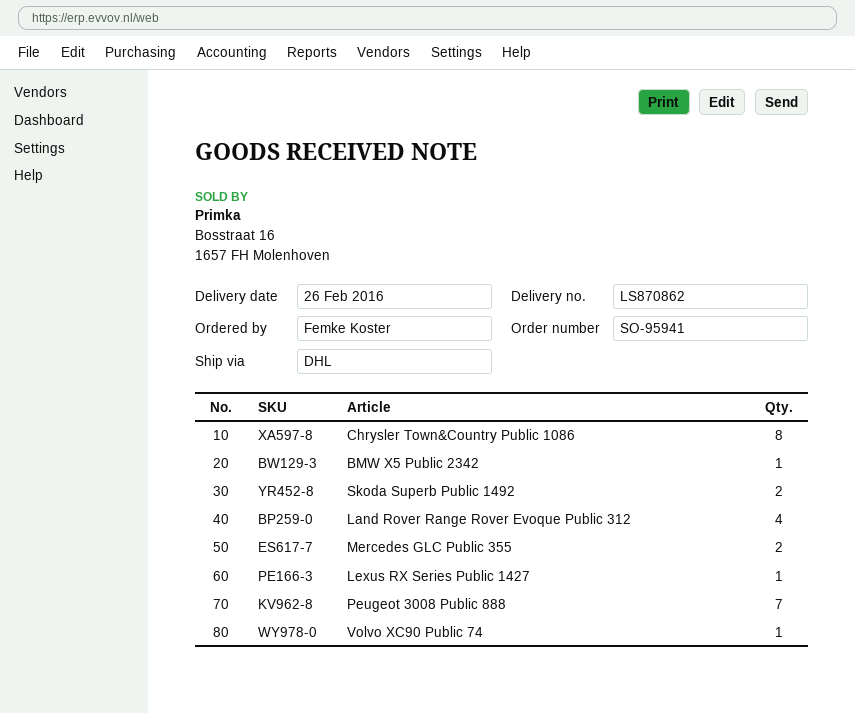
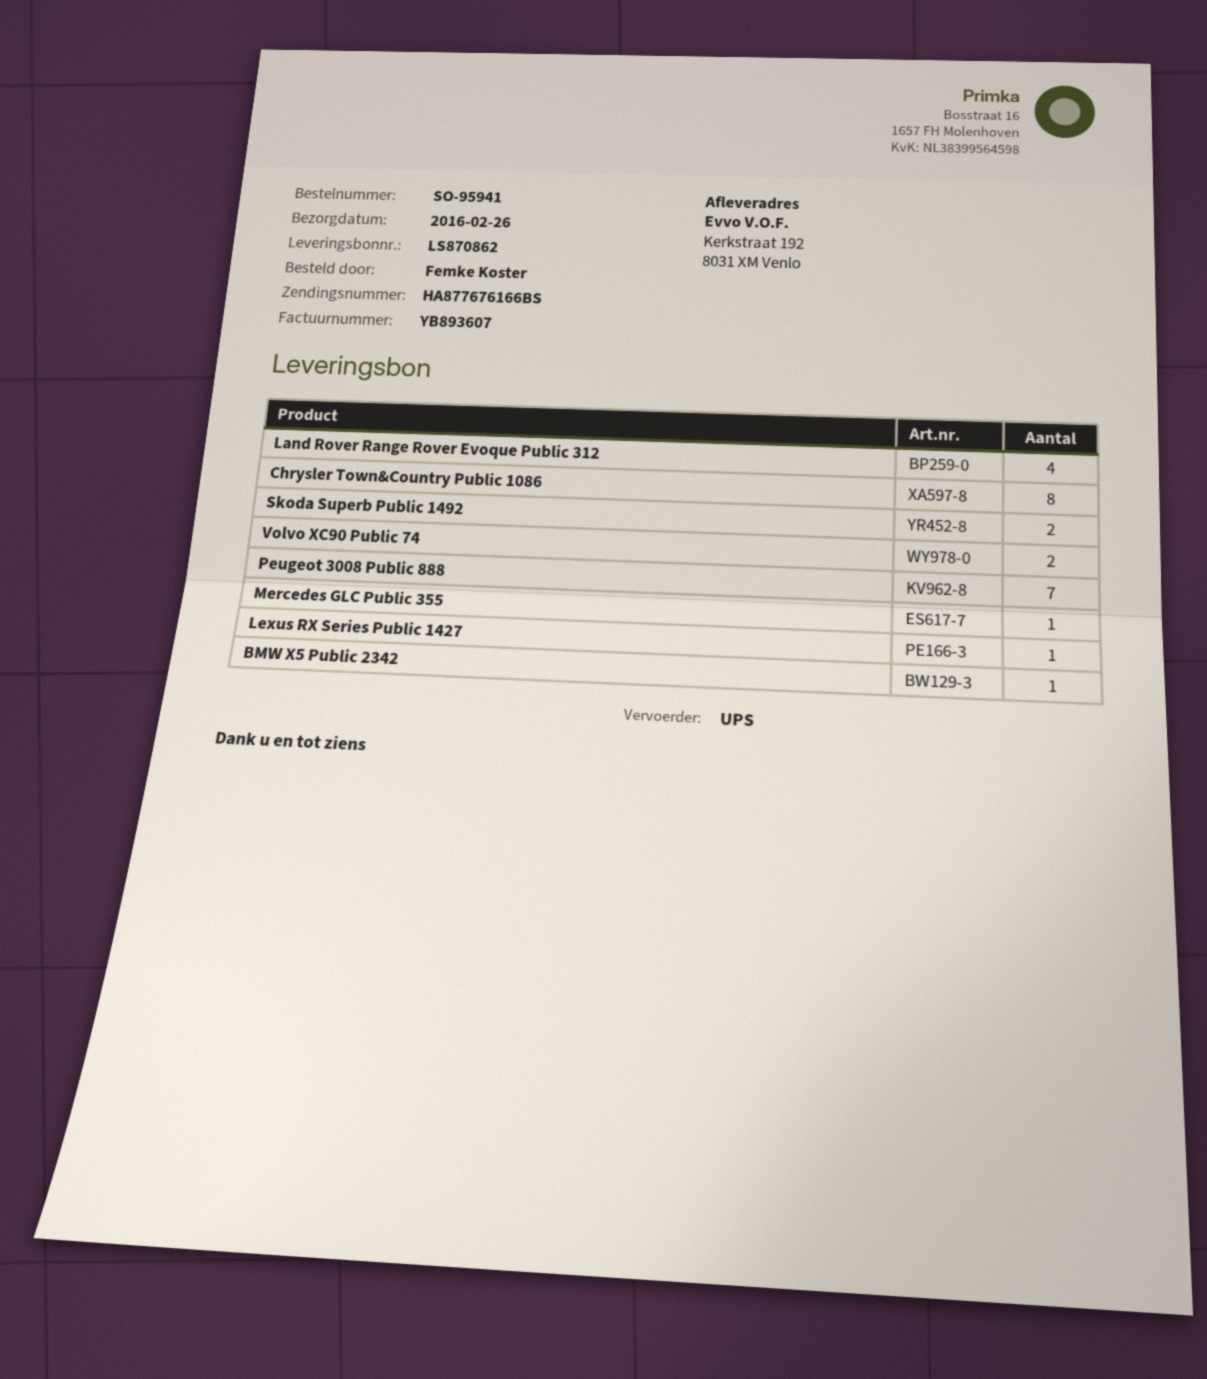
shipping method: DHL -> UPS
Mercedes GLC Public 355: 2 -> 1
Volvo XC90 Public 74: 1 -> 2

